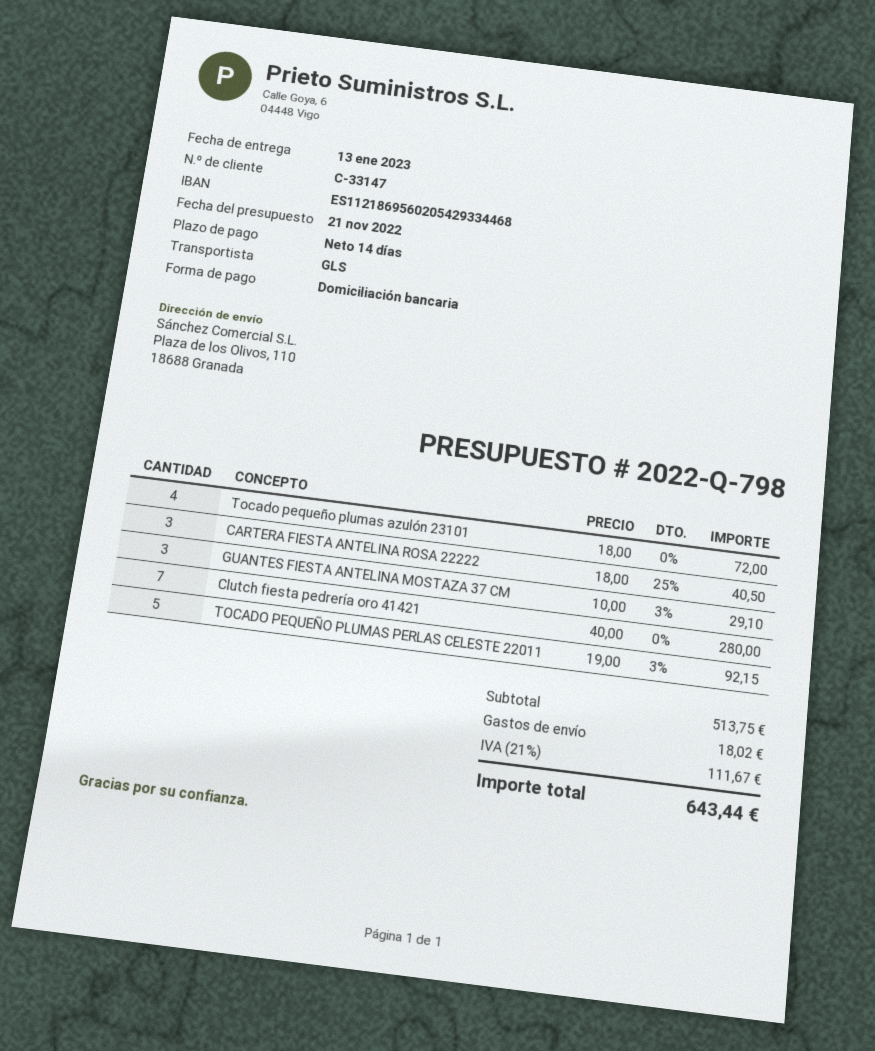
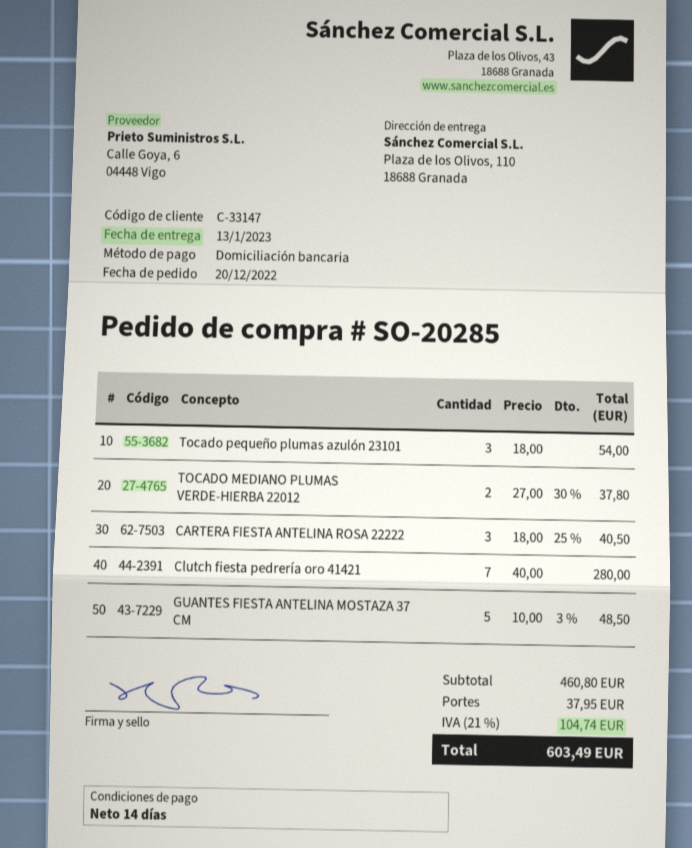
Tocado pequeño plumas azulón 23101: 4 x 18.00 = 72.00 -> 3 x 18.00 = 54.00
GUANTES FIESTA ANTELINA MOSTAZA 37 CM: 3 x 10.00 - 3% = 29.10 -> 5 x 10.00 - 3% = 48.50
TOCADO PEQUEÑO PLUMAS PERLAS CELESTE 22011: 5 x 19.00 - 3% = 92.15 -> none
TOCADO MEDIANO PLUMAS VERDE-HIERBA 22012: none -> 2 x 27.00 - 30% = 37.80
subtotal: 513.75 -> 460.80
shipping: 18.02 -> 37.95
tax: 21% = 111.67 -> 21% = 104.74
total: 643.44 -> 603.49

